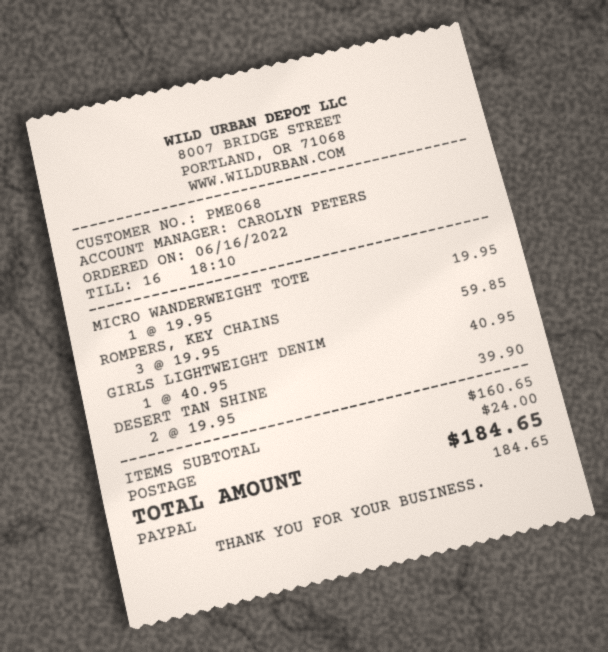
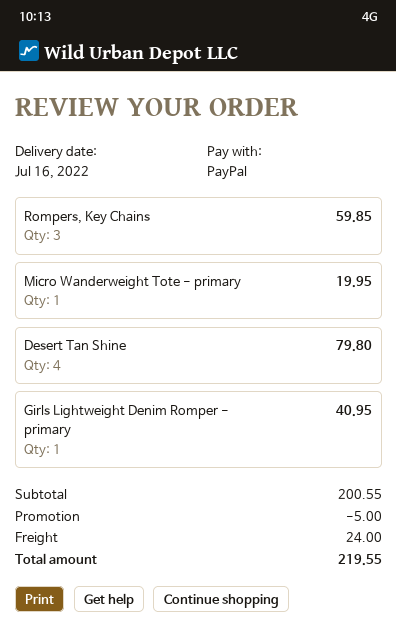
DESERT TAN SHINE: 2 for 39.90 -> 4 for 79.80
subtotal: 160.65 -> 200.55
discount: none -> 5.00
total: 184.65 -> 219.55

